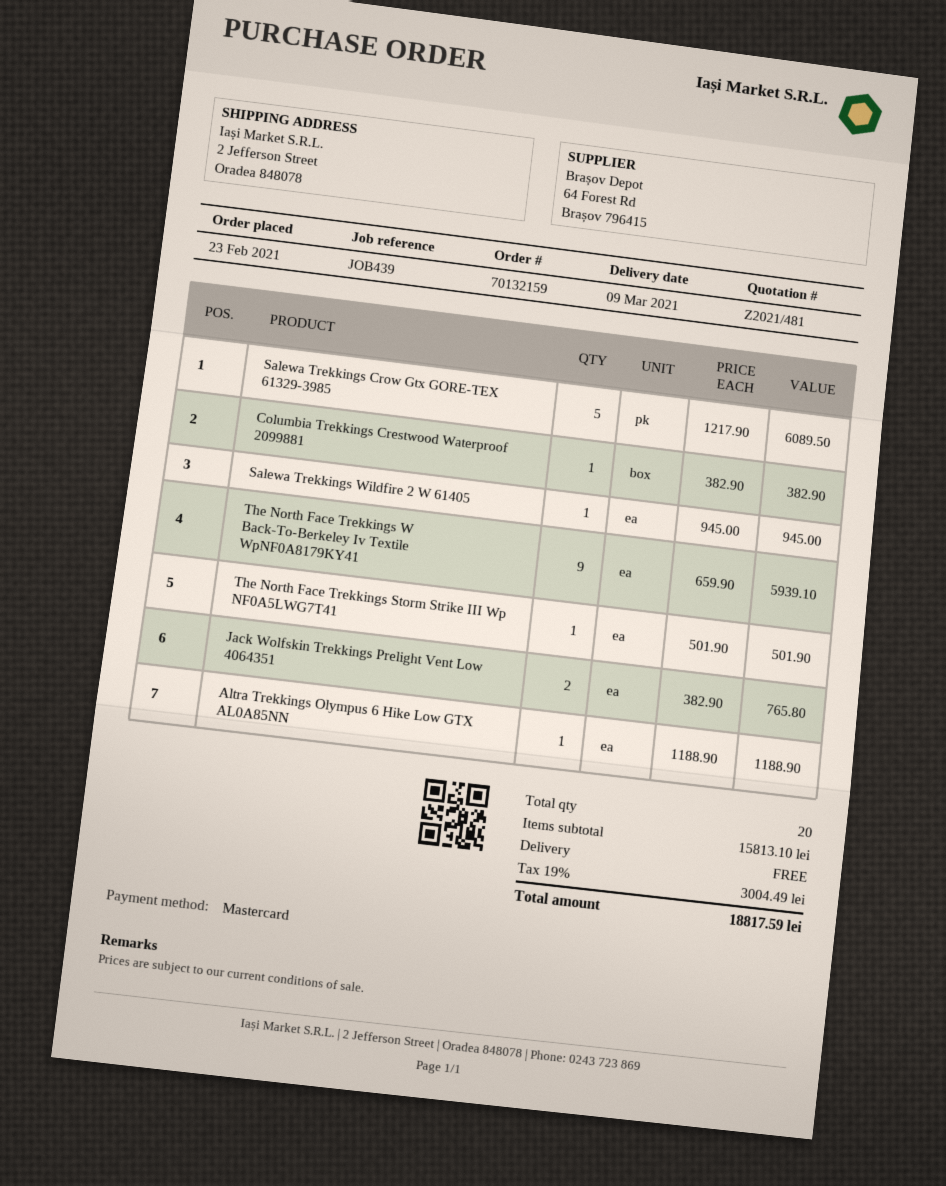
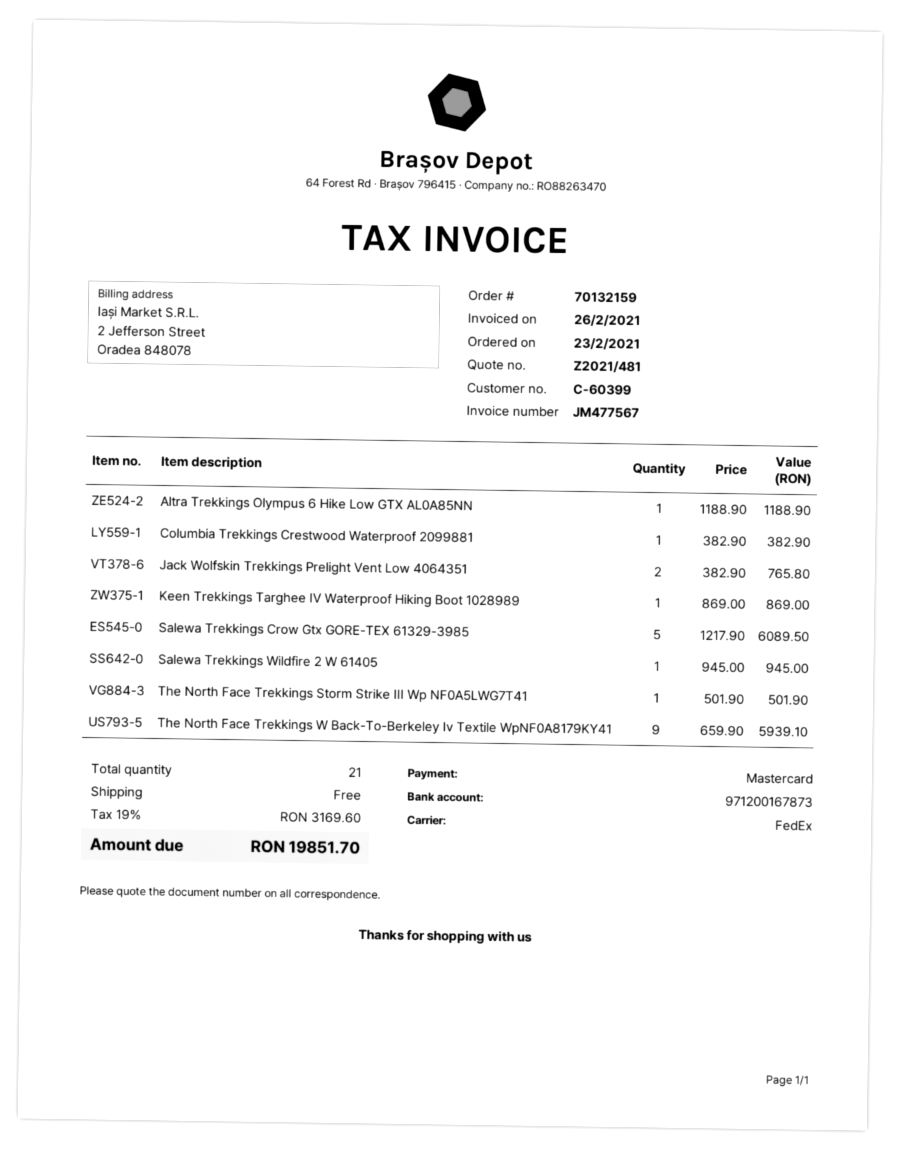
Keen Trekkings Targhee IV Waterproof Hiking Boot 1028989: none -> 1 x 869.00 = 869.00
total quantity: 20 -> 21
tax: 19% = 3004.49 -> 19% = 3169.60
total: 18817.59 -> 19851.70

